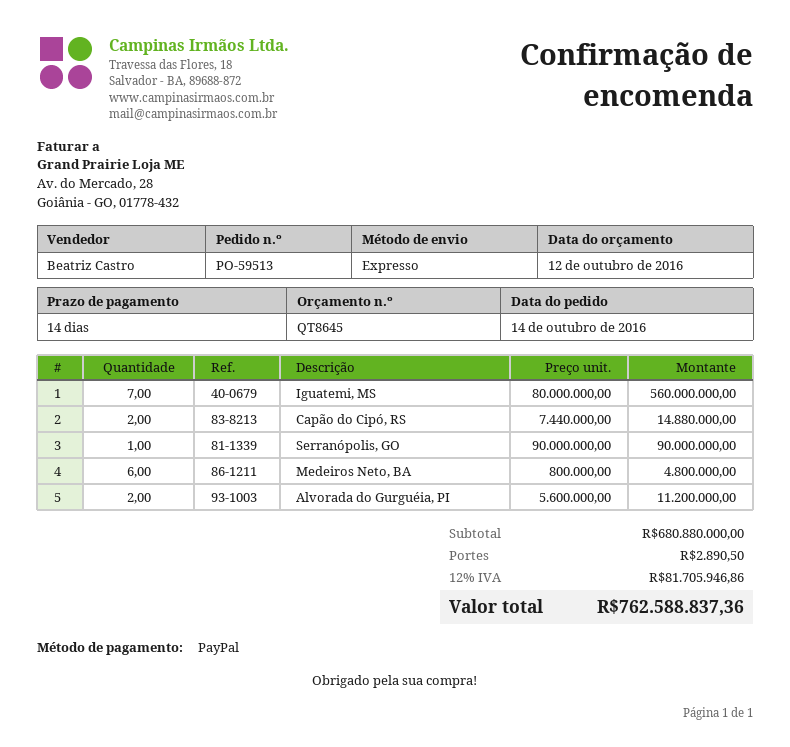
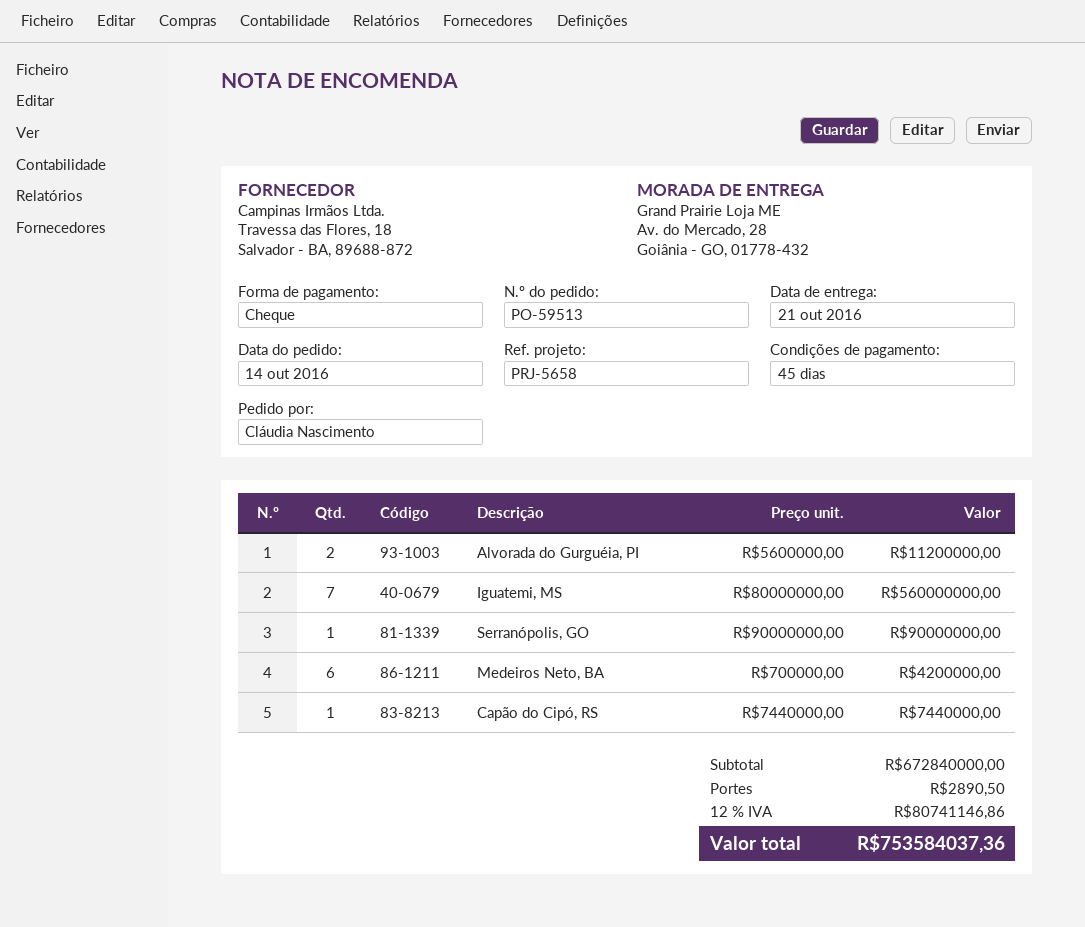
payment terms: 14 days -> 45 days
payment method: PayPal -> cheque
Capão do Cipó, RS: 2 x 7440000.00 = 14880000.00 -> 1 x 7440000.00 = 7440000.00
Medeiros Neto, BA: 6 x 800000.00 = 4800000.00 -> 6 x 700000.00 = 4200000.00
subtotal: 680880000.00 -> 672840000.00
tax: 12% = 81705946.86 -> 12% = 80741146.86
total: 762588837.36 -> 753584037.36

